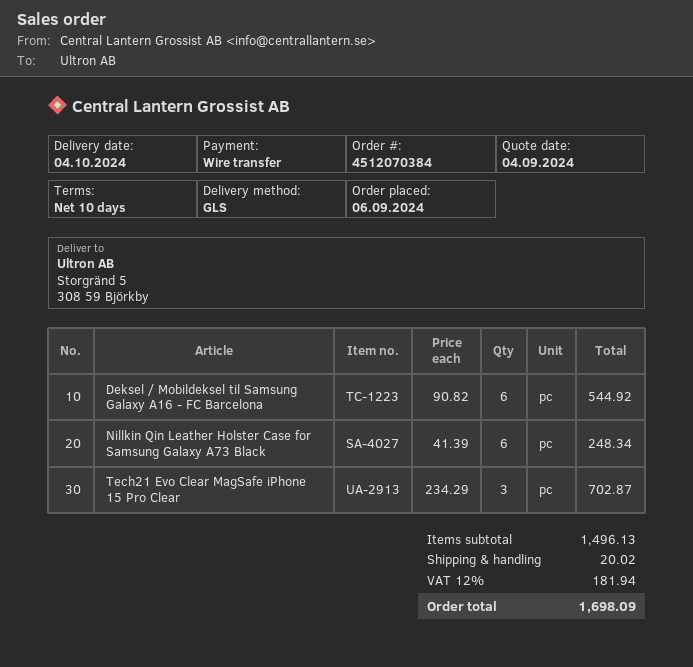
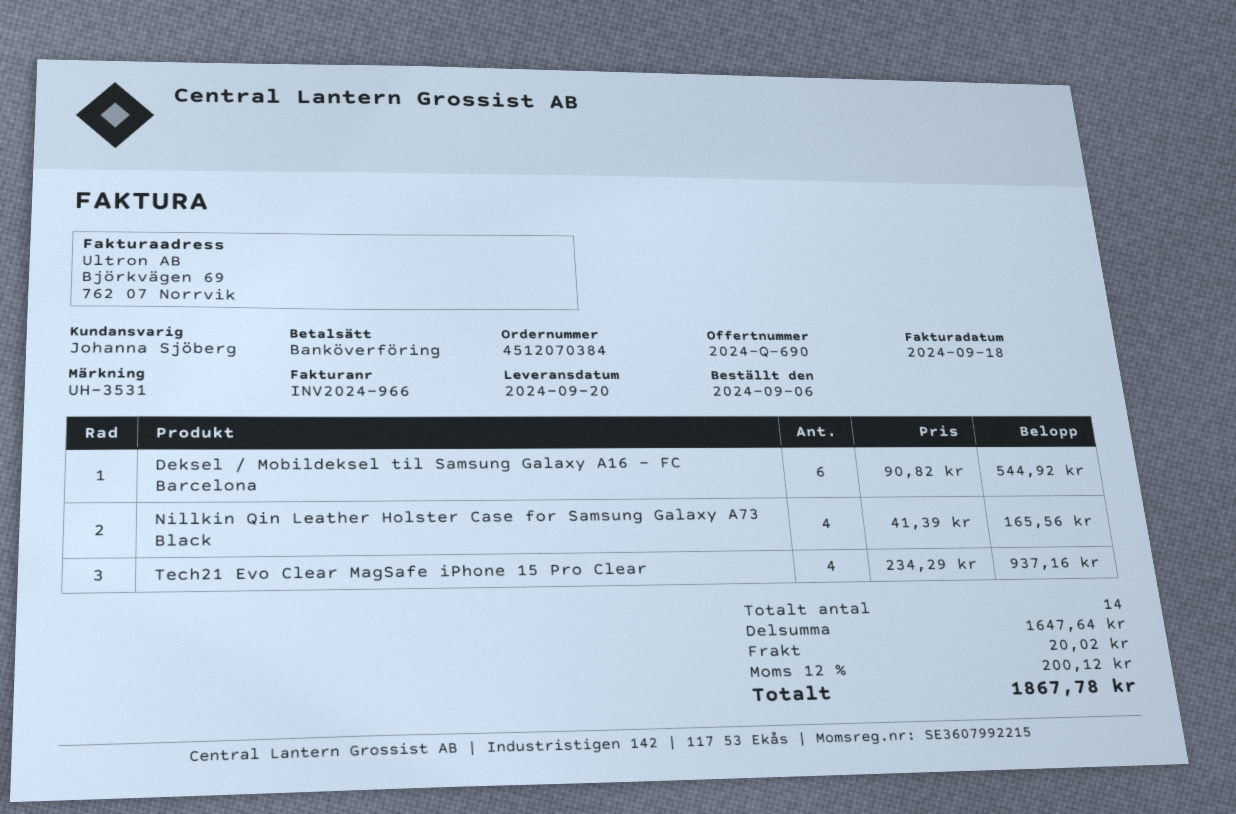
delivery date: 2024-10-04 -> 2024-09-20
Nillkin Qin Leather Holster Case for Samsung Galaxy A73 Black: 6 x 41.39 = 248.34 -> 4 x 41.39 = 165.56
Tech21 Evo Clear MagSafe iPhone 15 Pro Clear: 3 x 234.29 = 702.87 -> 4 x 234.29 = 937.16
subtotal: 1496.13 -> 1647.64
tax: 12% = 181.94 -> 12% = 200.12
total: 1698.09 -> 1867.78

